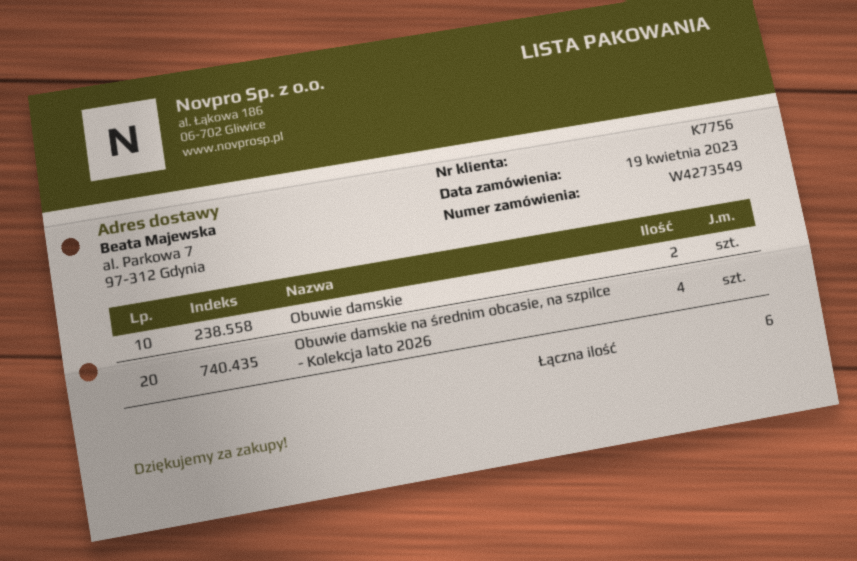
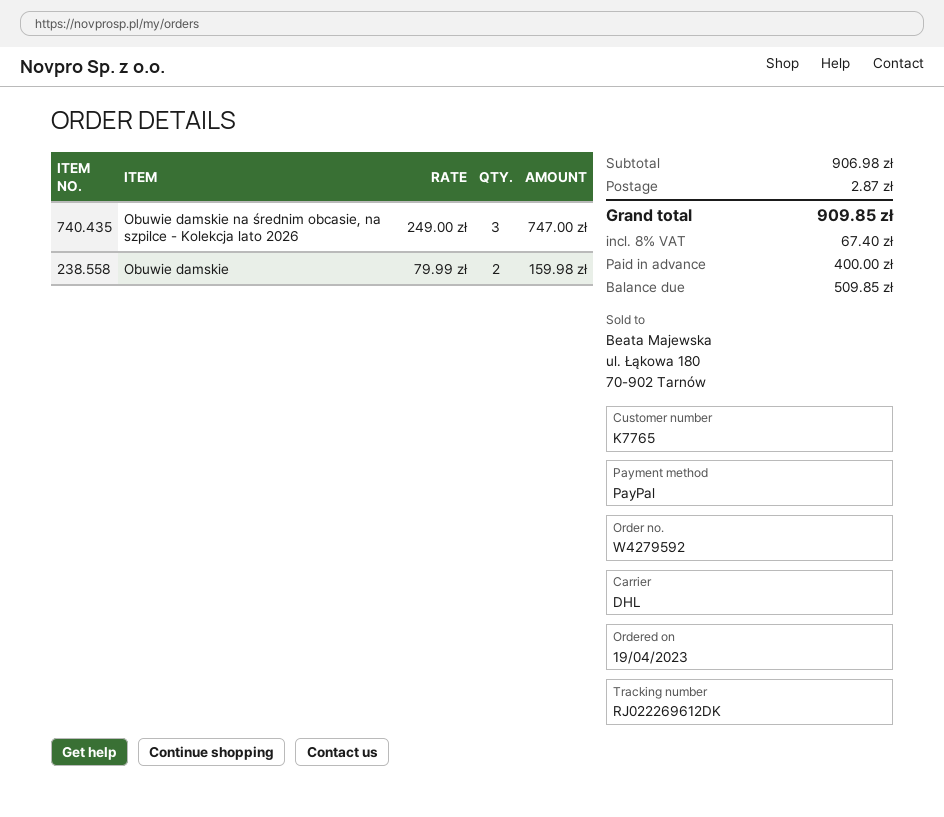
order number: W4273549 -> W4279592
customer number: K7756 -> K7765
Obuwie damskie na średnim obcasie, na szpilce - Kolekcja lato 2026: 4 -> 3

